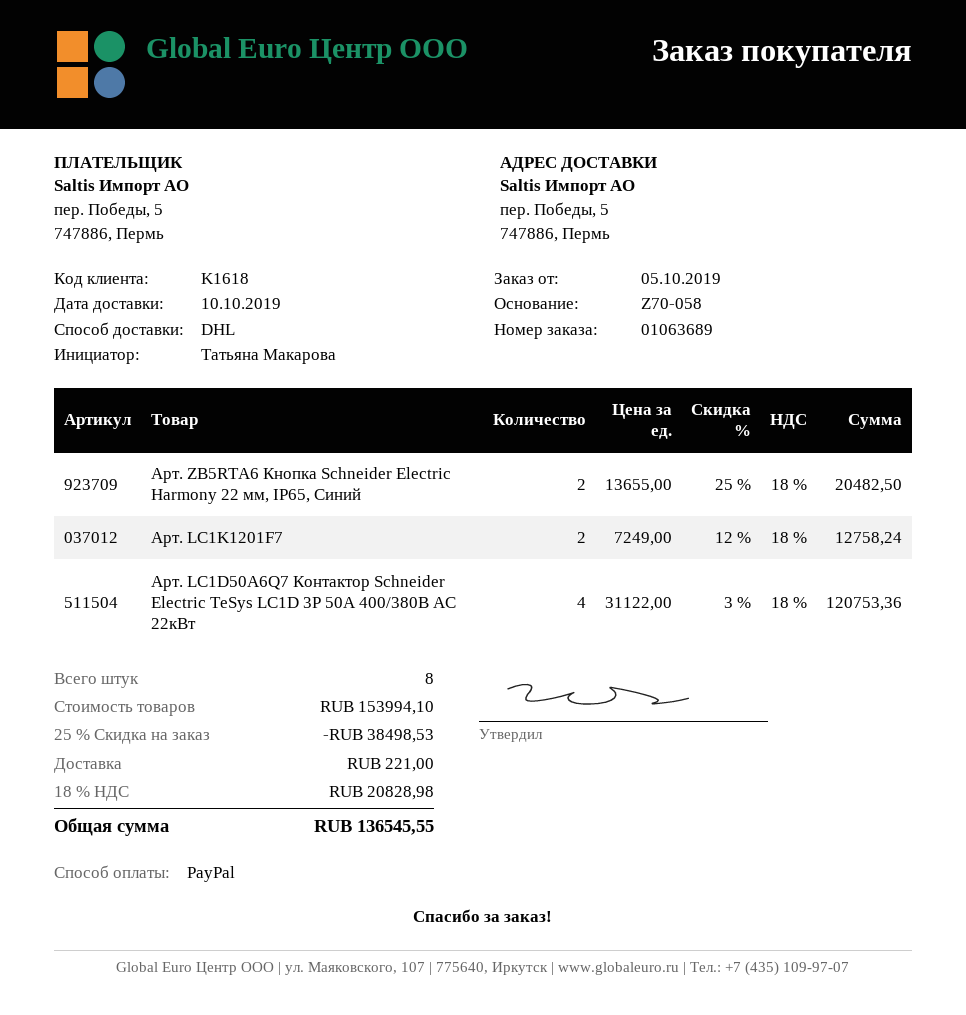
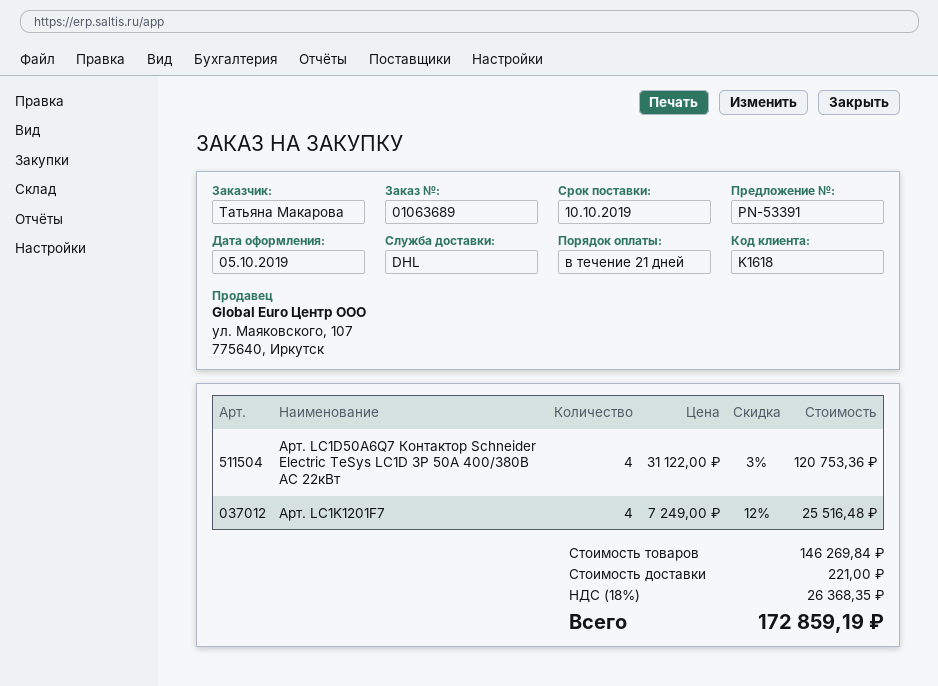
Арт. ZB5RTA6 Кнопка Schneider Electric Harmony 22 мм, IP65, Синий: 2 x 13655.00 - 25% = 20482.50 -> none
Арт. LC1K1201F7: 2 x 7249.00 - 12% = 12758.24 -> 4 x 7249.00 - 12% = 25516.48
subtotal: 153994.10 -> 146269.84
discount: 25% = 38498.53 -> none
tax: 18% = 20828.98 -> 18% = 26368.35
total: 136545.55 -> 172859.19

